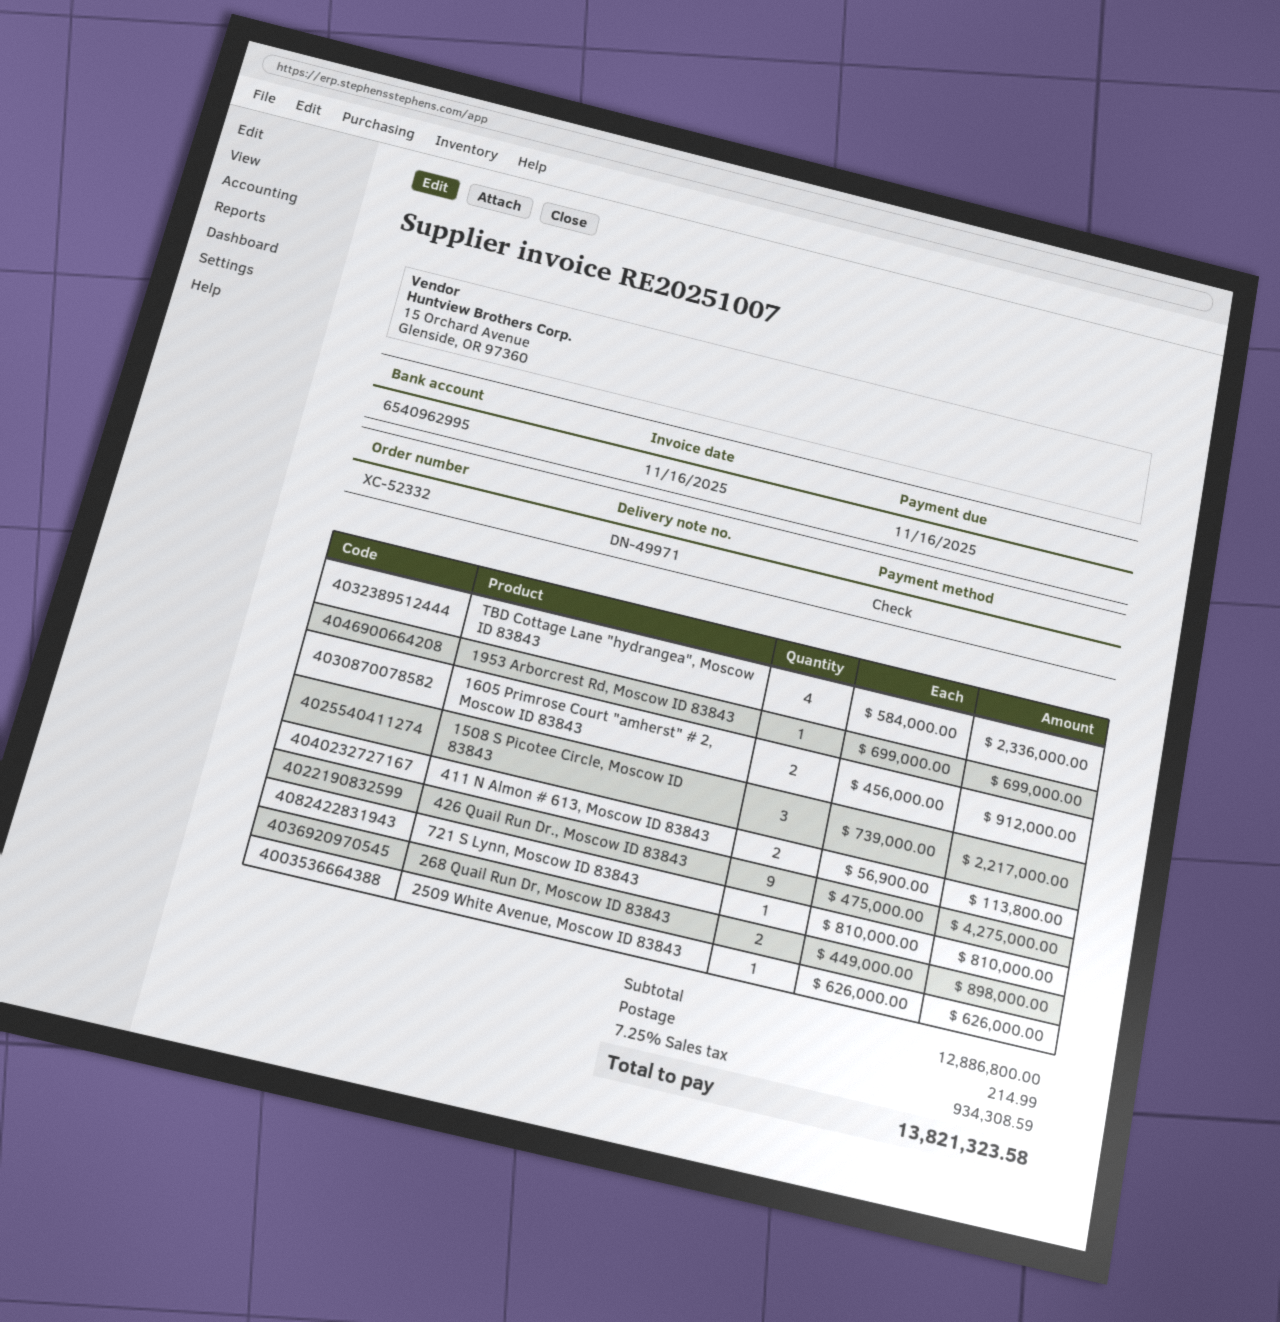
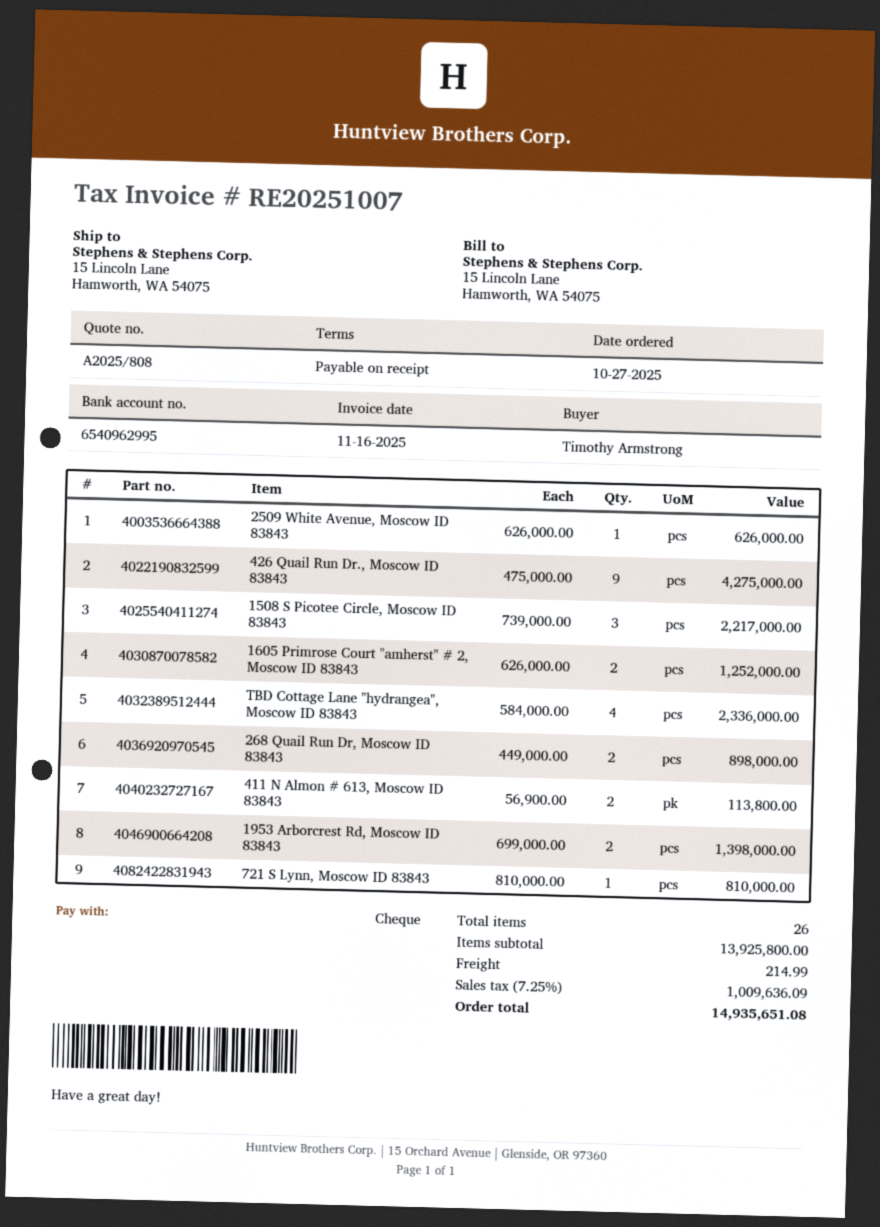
1953 Arborcrest Rd, Moscow ID 83843: 1 x 699000.00 = 699000.00 -> 2 x 699000.00 = 1398000.00
1605 Primrose Court "amherst" # 2, Moscow ID 83843: 2 x 456000.00 = 912000.00 -> 2 x 626000.00 = 1252000.00
subtotal: 12886800.00 -> 13925800.00
tax: 7.25% = 934308.59 -> 7.25% = 1009636.09
total: 13821323.58 -> 14935651.08

